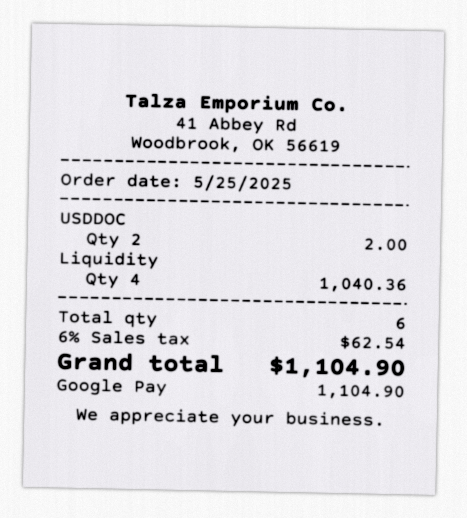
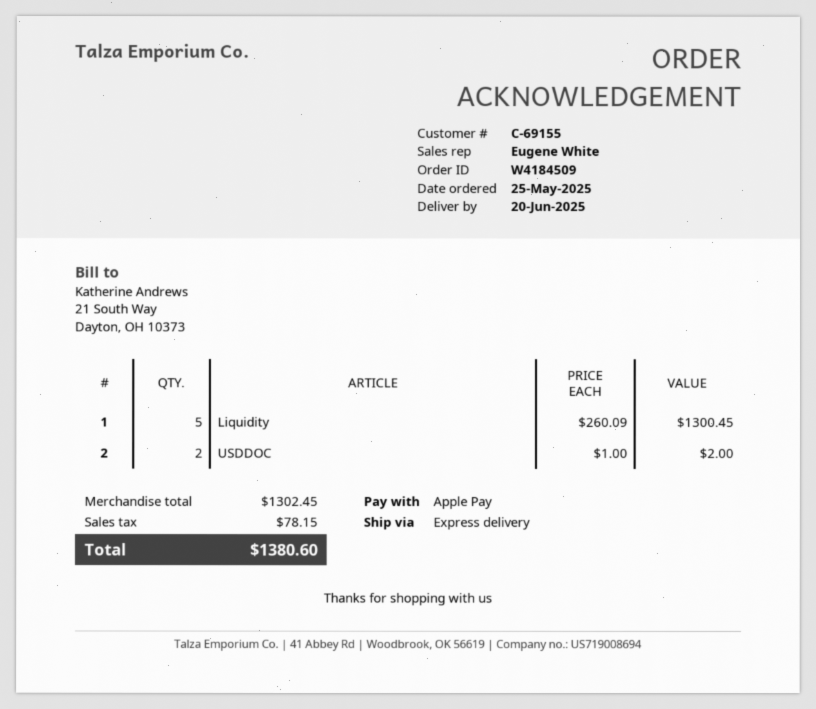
payment method: Google Pay -> Apple Pay
Liquidity: 4 for 1040.36 -> 5 for 1300.45
tax: 62.54 -> 78.15
total: 1104.90 -> 1380.60

